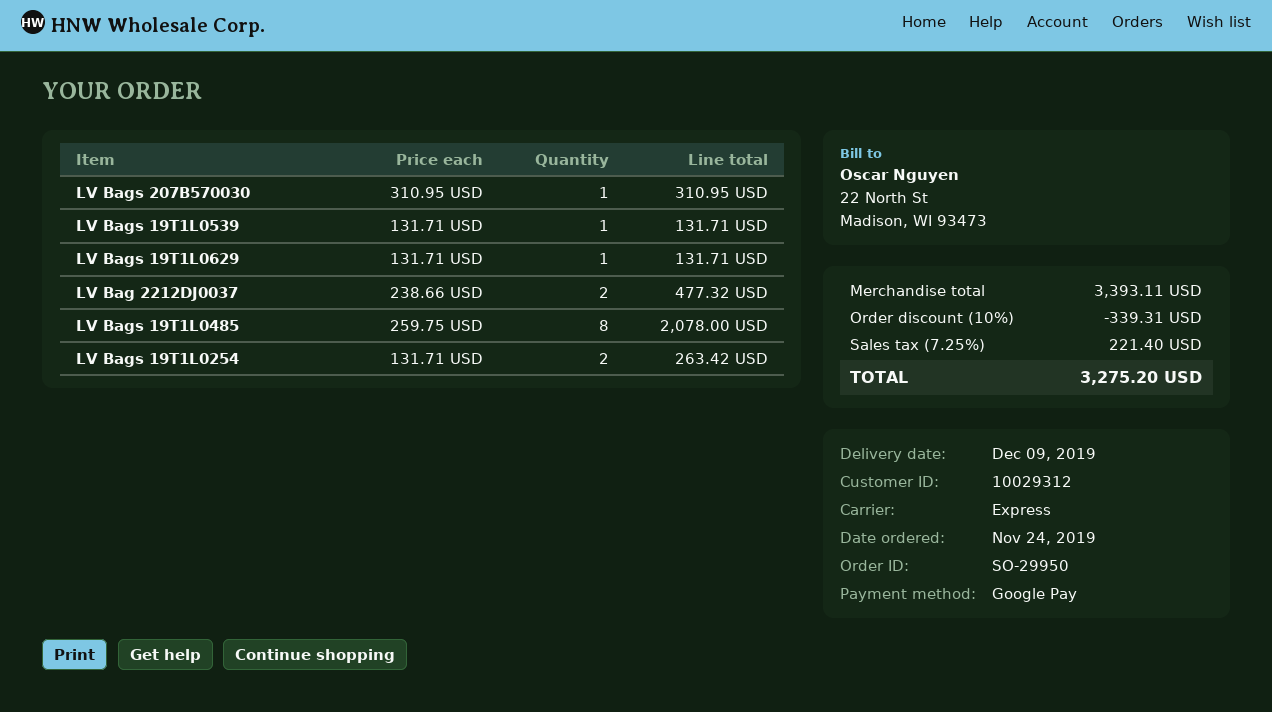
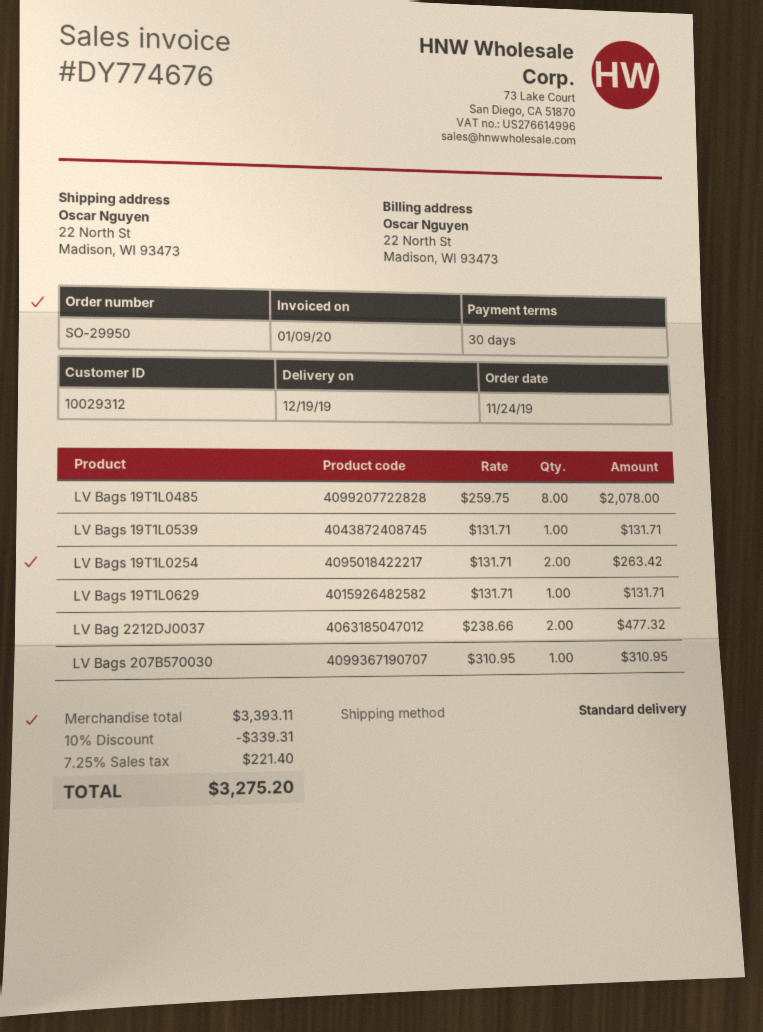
delivery date: 2019-12-09 -> 2019-12-19
shipping method: express -> standard

